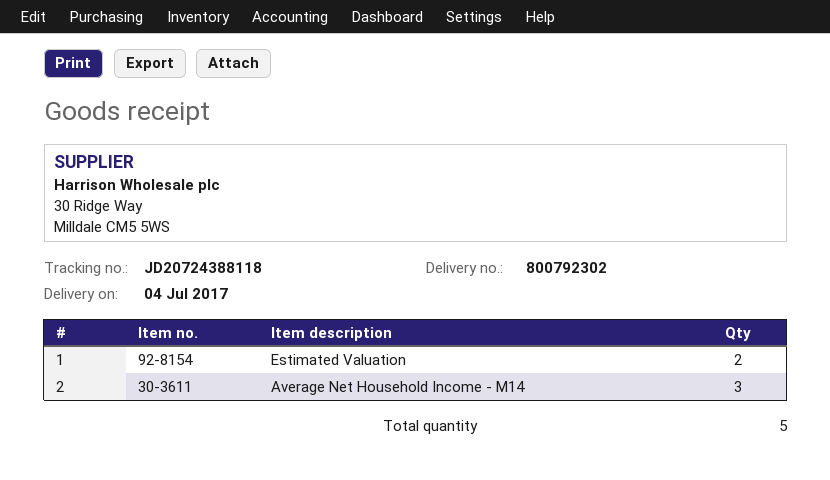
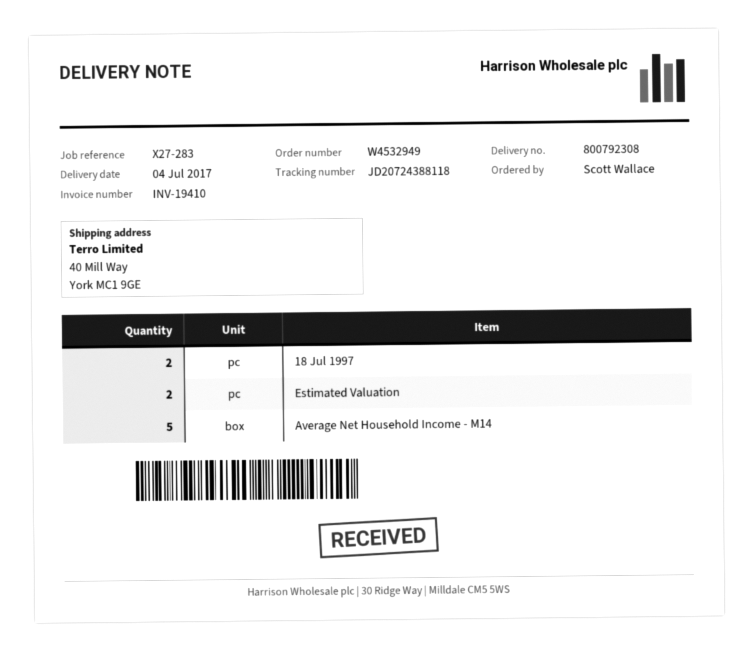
delivery note number: 800792302 -> 800792308
Average Net Household Income - M14: 3 -> 5
18 Jul 1997: none -> 2

